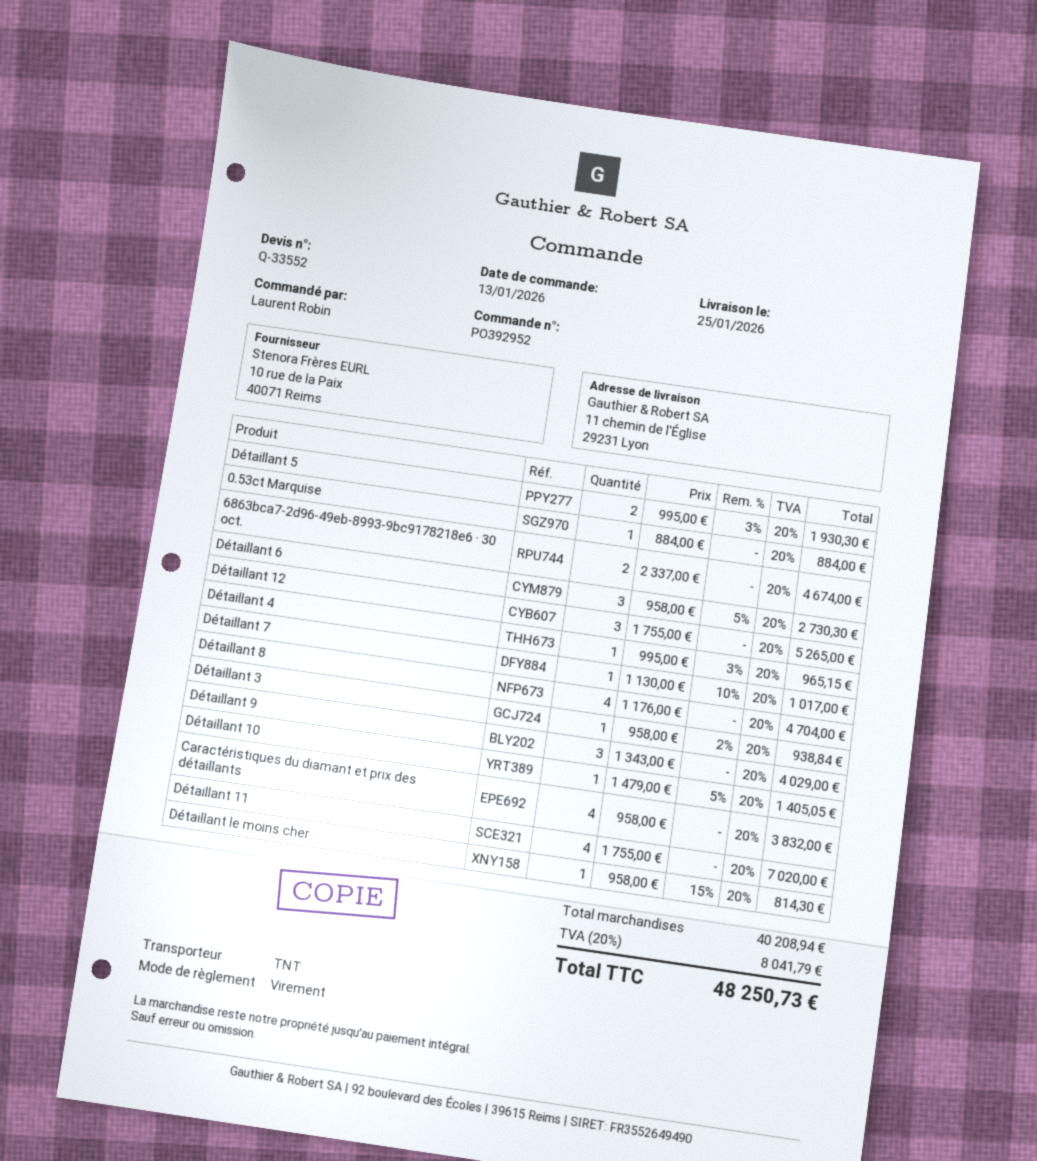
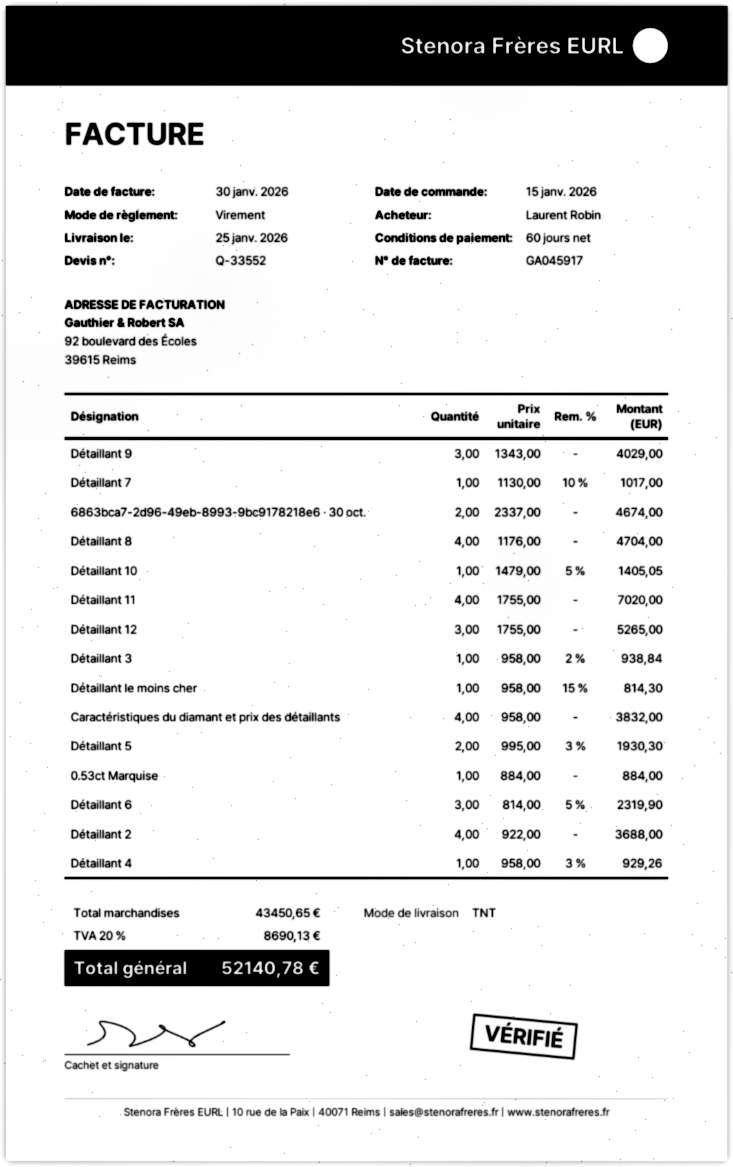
order date: 2026-01-13 -> 2026-01-15
Détaillant 6: 3 x 958.00 - 5% = 2730.30 -> 3 x 814.00 - 5% = 2319.90
Détaillant 4: 1 x 995.00 - 3% = 965.15 -> 1 x 958.00 - 3% = 929.26
Détaillant 2: none -> 4 x 922.00 = 3688.00
subtotal: 40208.94 -> 43450.65
tax: 20% = 8041.79 -> 20% = 8690.13
total: 48250.73 -> 52140.78

